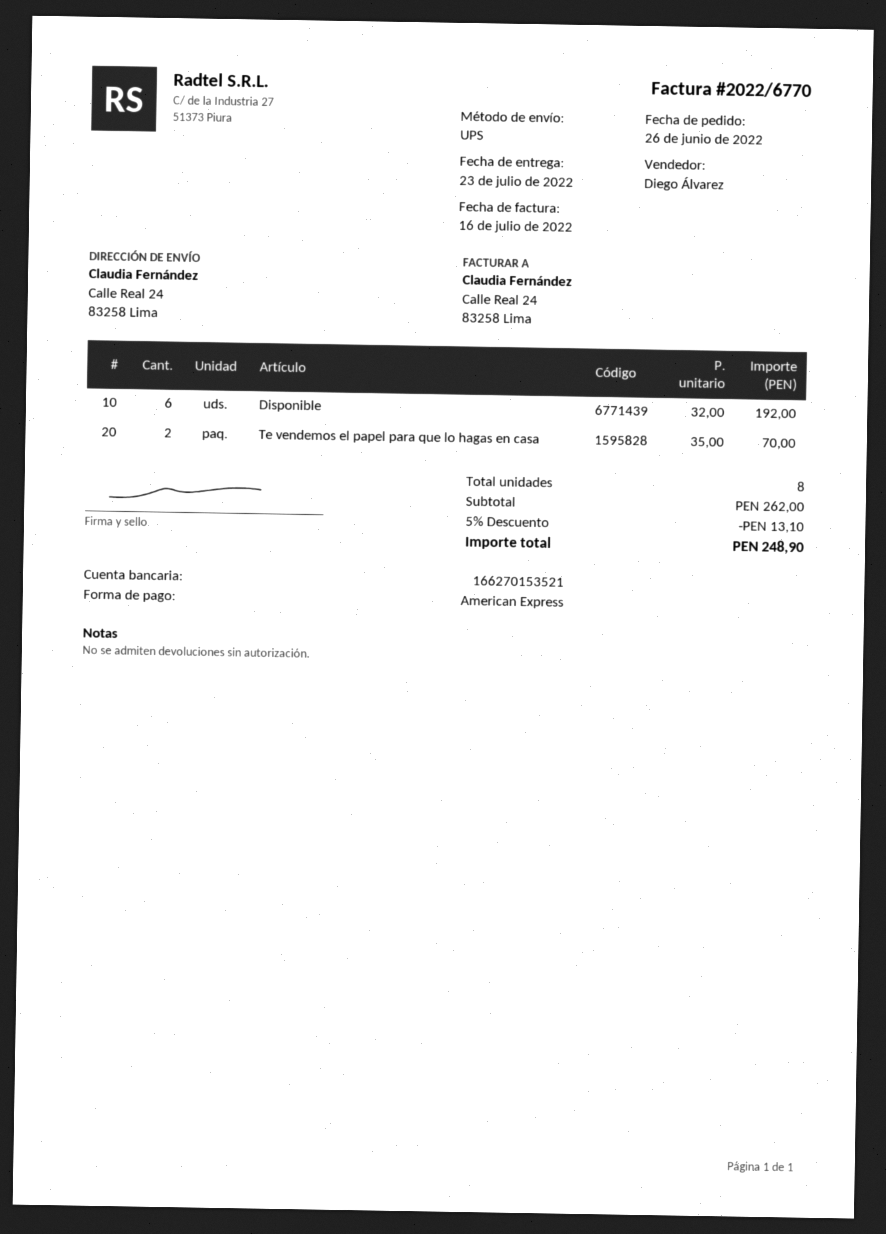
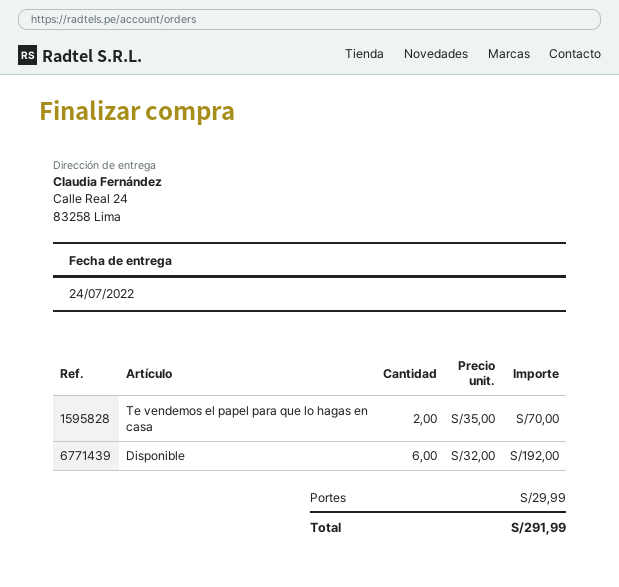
delivery date: 2022-07-23 -> 2022-07-24
discount: 5% = 13.10 -> none
shipping: none -> 29.99
total: 248.90 -> 291.99

